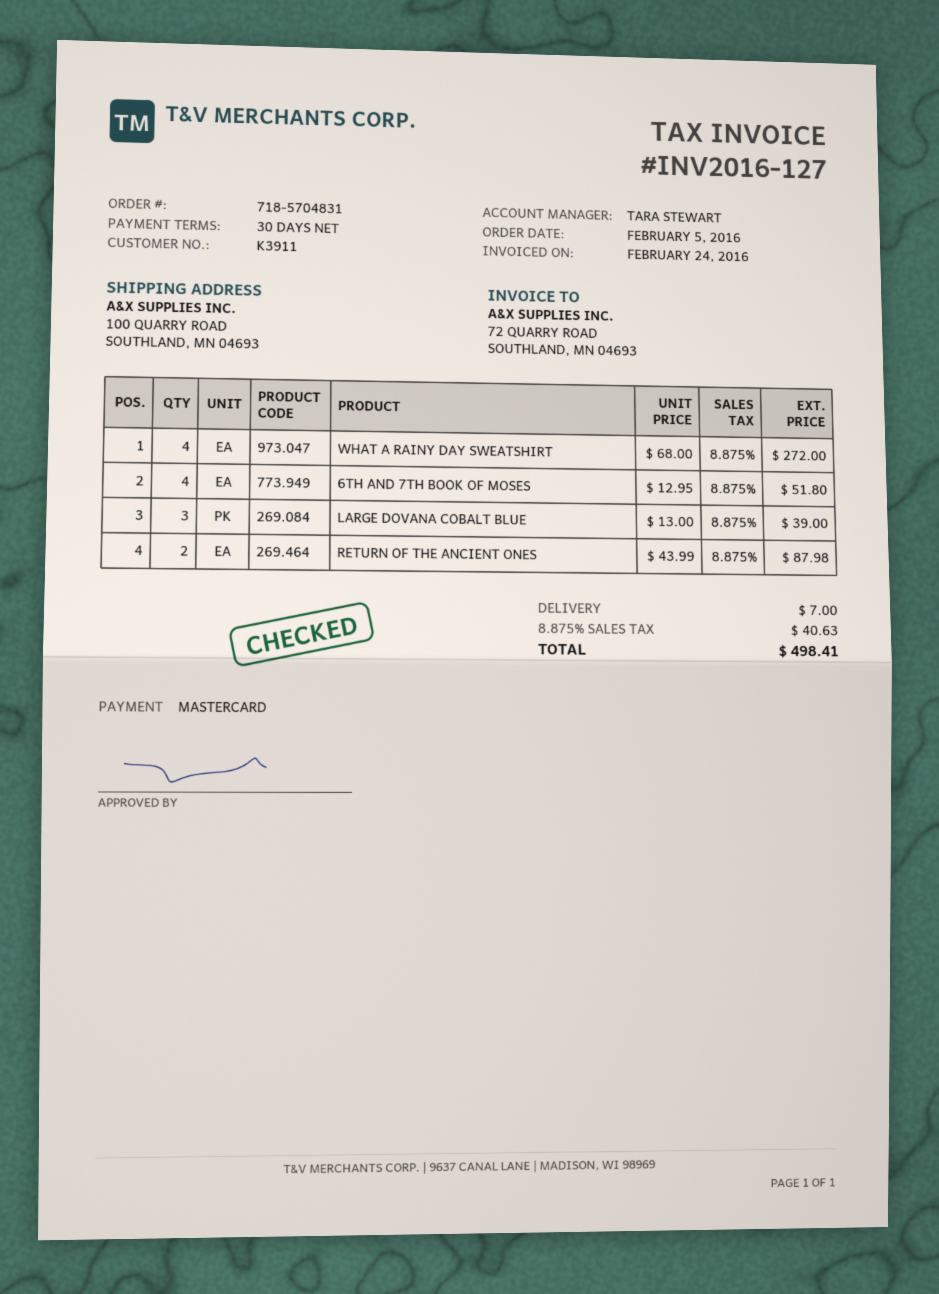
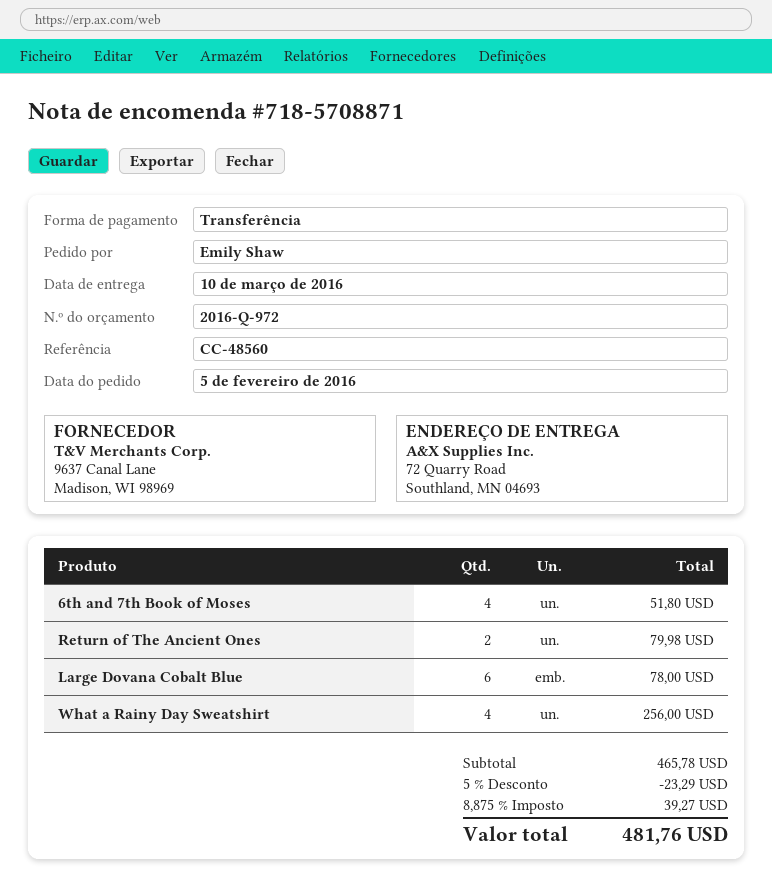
order number: 718-5704831 -> 718-5708871
payment method: Mastercard -> bank transfer
ship to: 100 QUARRY ROAD, SOUTHLAND, MN 04693 -> 72 Quarry Road, Southland, MN 04693
WHAT A RAINY DAY SWEATSHIRT: 4 for 272.00 -> 4 for 256.00
LARGE DOVANA COBALT BLUE: 3 for 39.00 -> 6 for 78.00
RETURN OF THE ANCIENT ONES: 2 for 87.98 -> 2 for 79.98
discount: none -> 5% = 23.29
shipping: 7.00 -> none
tax: 8.875% = 40.63 -> 8.875% = 39.27
total: 498.41 -> 481.76

